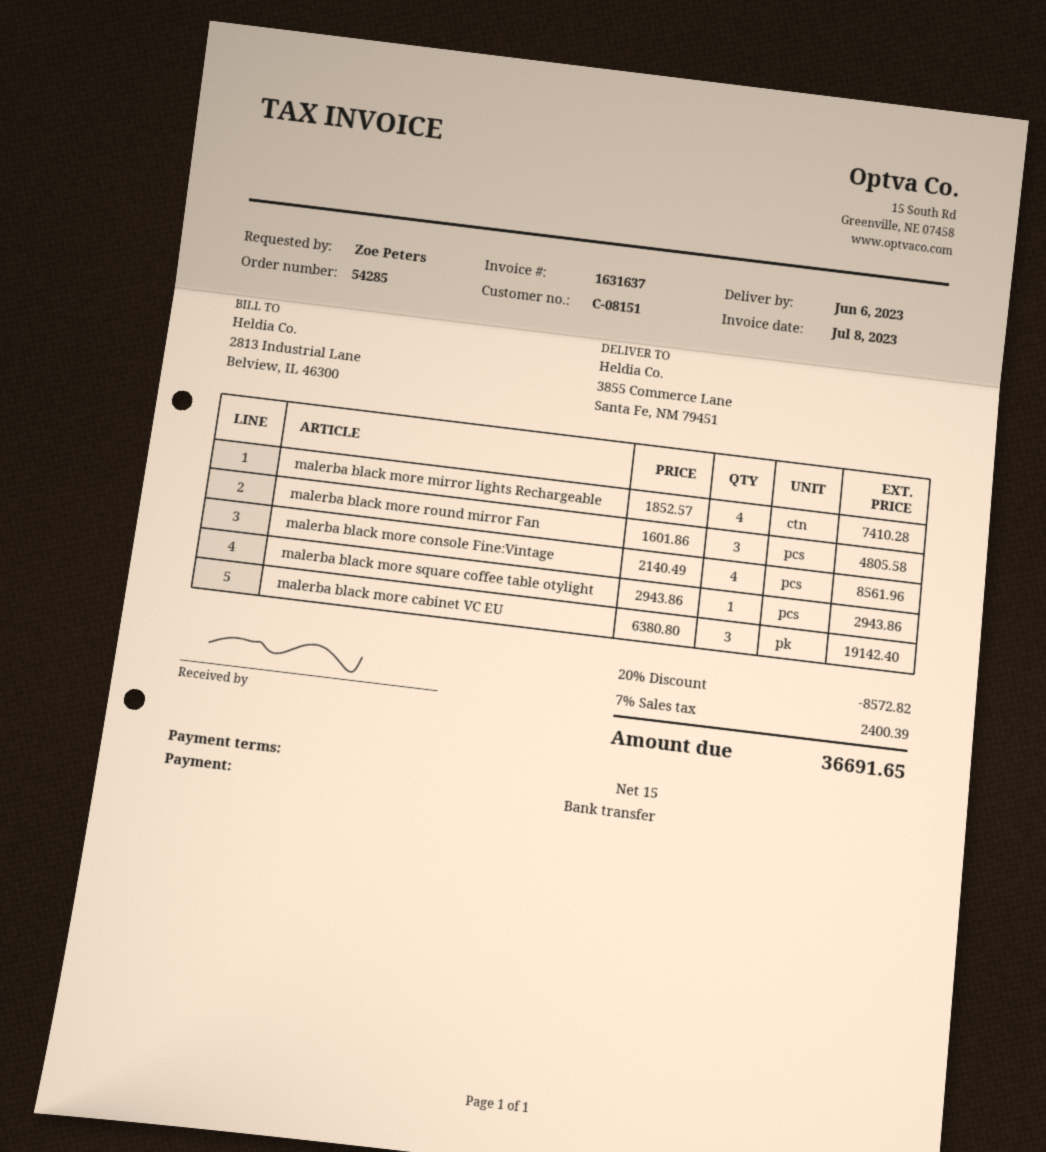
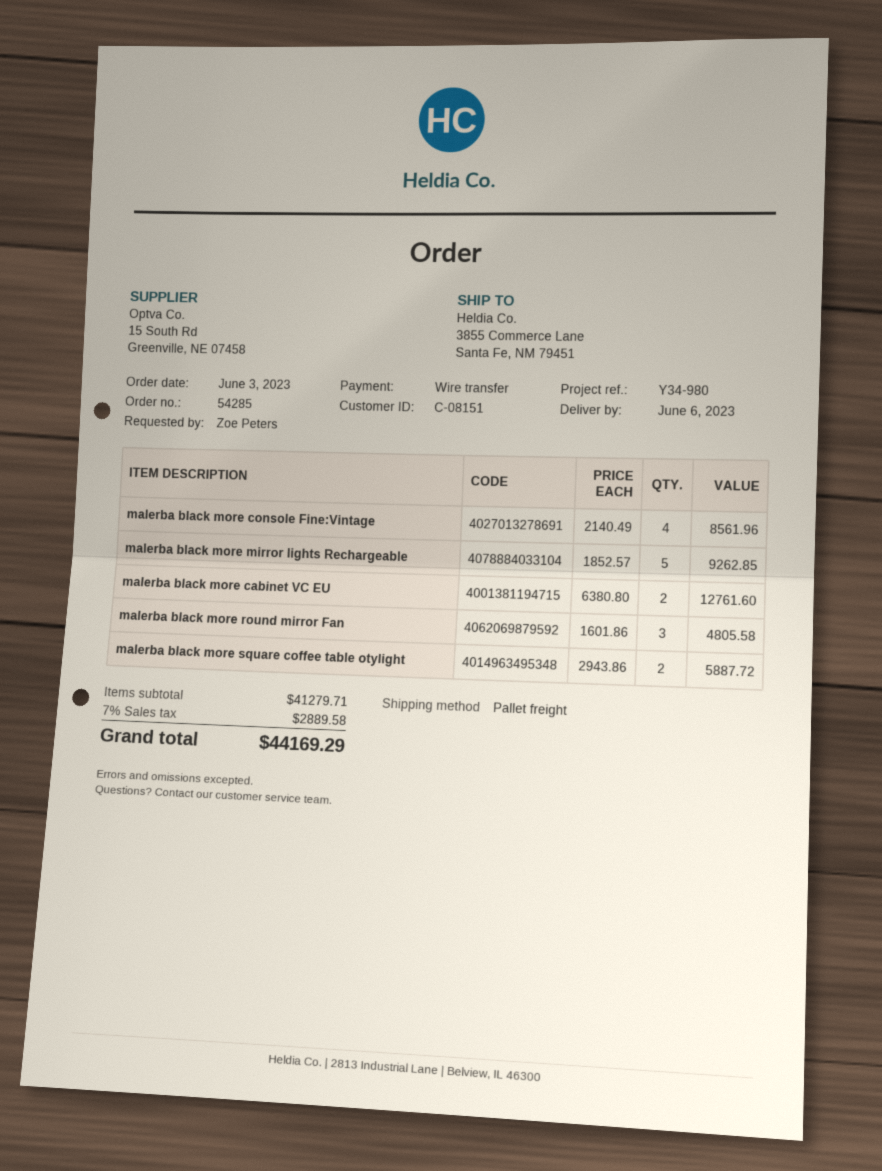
malerba black more mirror lights Rechargeable: 4 x 1852.57 = 7410.28 -> 5 x 1852.57 = 9262.85
malerba black more square coffee table otylight: 1 x 2943.86 = 2943.86 -> 2 x 2943.86 = 5887.72
malerba black more cabinet VC EU: 3 x 6380.80 = 19142.40 -> 2 x 6380.80 = 12761.60
discount: 20% = 8572.82 -> none
tax: 7% = 2400.39 -> 7% = 2889.58
total: 36691.65 -> 44169.29

